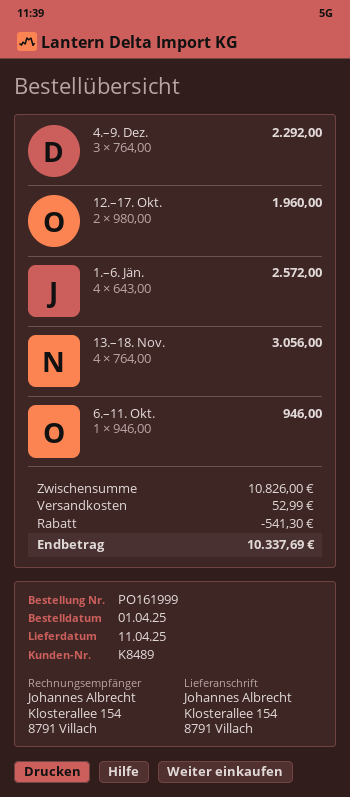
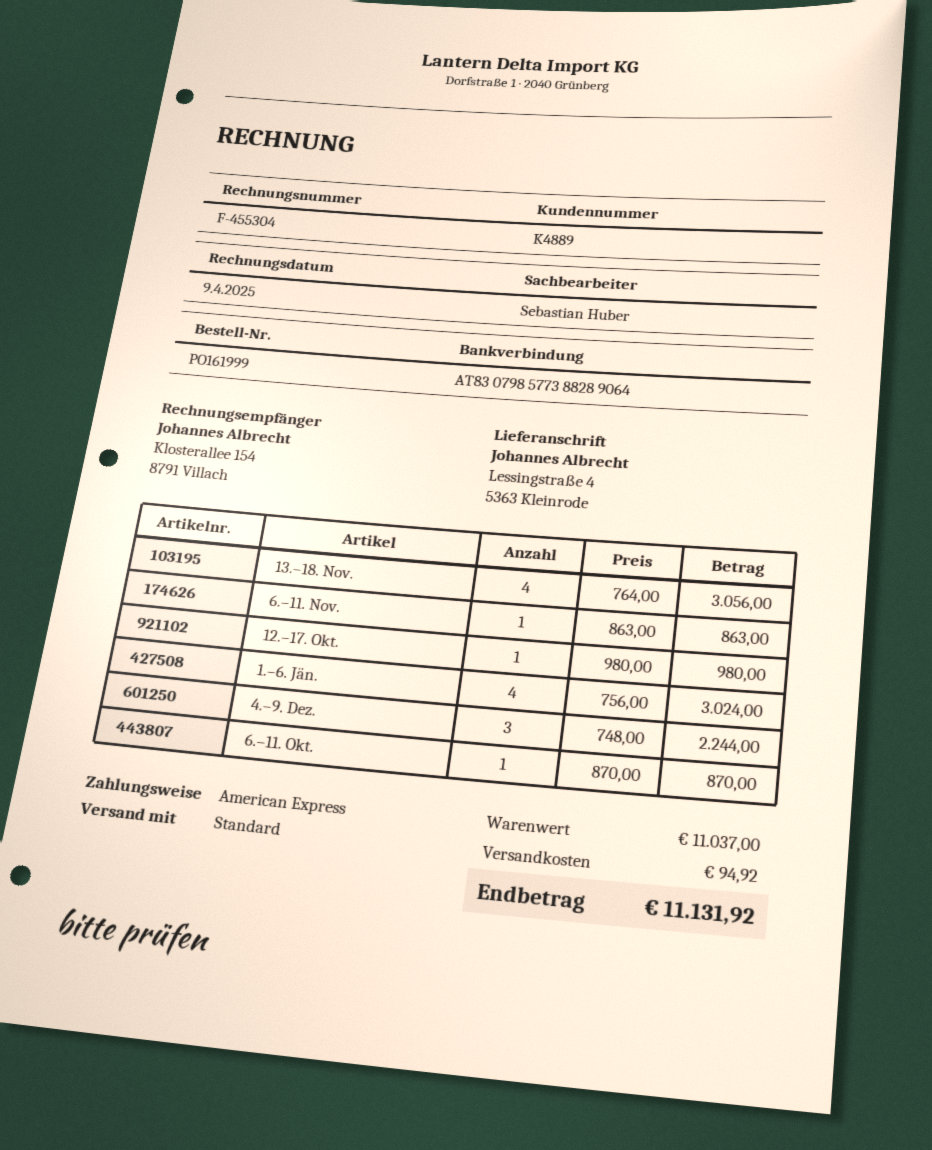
customer number: K8489 -> K4889
ship to: Klosterallee 154, 8791 Villach -> Lessingstraße 4, 5363 Kleinrode
4.–9. Dez.: 3 x 764.00 = 2292.00 -> 3 x 748.00 = 2244.00
12.–17. Okt.: 2 x 980.00 = 1960.00 -> 1 x 980.00 = 980.00
1.–6. Jän.: 4 x 643.00 = 2572.00 -> 4 x 756.00 = 3024.00
6.–11. Okt.: 1 x 946.00 = 946.00 -> 1 x 870.00 = 870.00
6.–11. Nov.: none -> 1 x 863.00 = 863.00
subtotal: 10826.00 -> 11037.00
discount: 541.30 -> none
shipping: 52.99 -> 94.92
total: 10337.69 -> 11131.92

